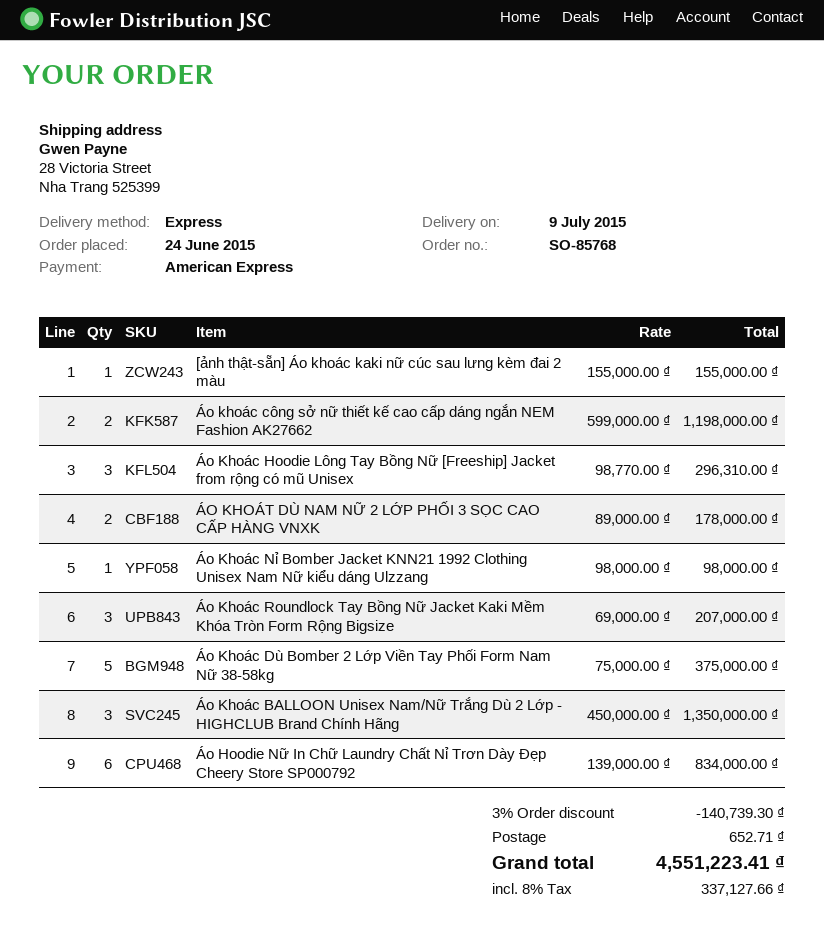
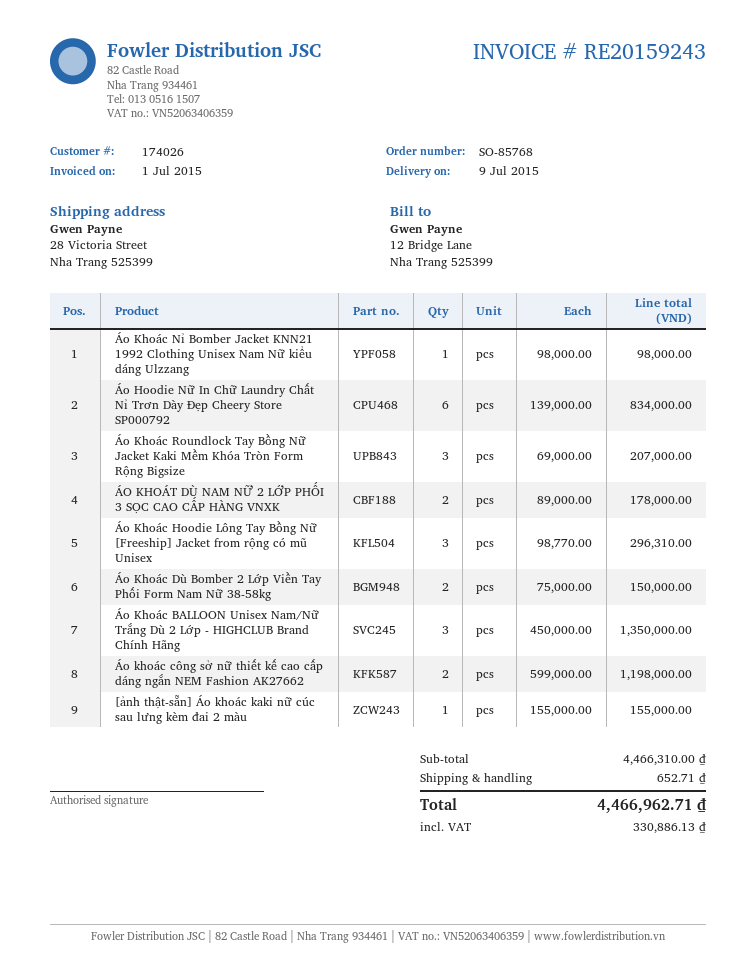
Áo Khoác Dù Bomber 2 Lớp Viền Tay Phối Form Nam Nữ 38-58kg: 5 x 75000.00 = 375000.00 -> 2 x 75000.00 = 150000.00
discount: 3% = 140739.30 -> none
tax: 337127.66 -> 330886.13
total: 4551223.41 -> 4466962.71

